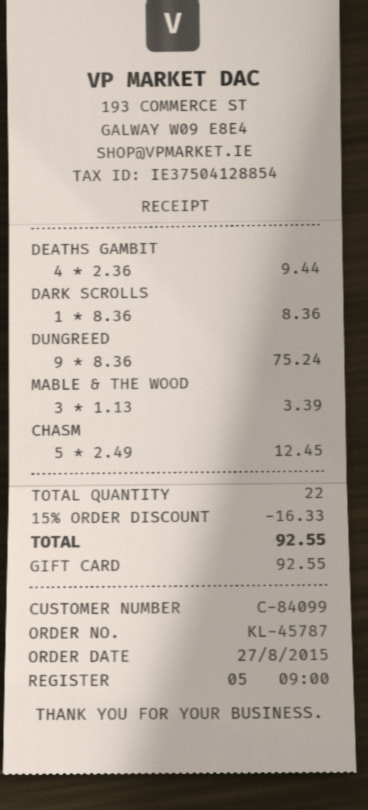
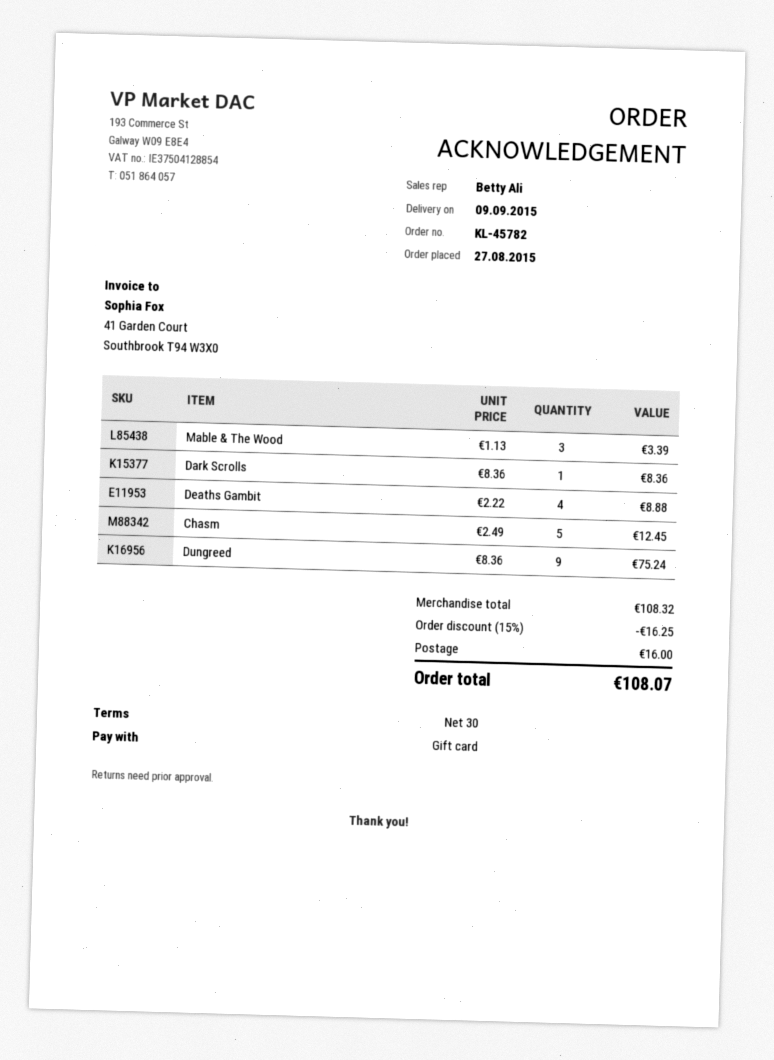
order number: KL-45787 -> KL-45782
DEATHS GAMBIT: 4 x 2.36 = 9.44 -> 4 x 2.22 = 8.88
discount: 15% = 16.33 -> 15% = 16.25
shipping: none -> 16.00
total: 92.55 -> 108.07

